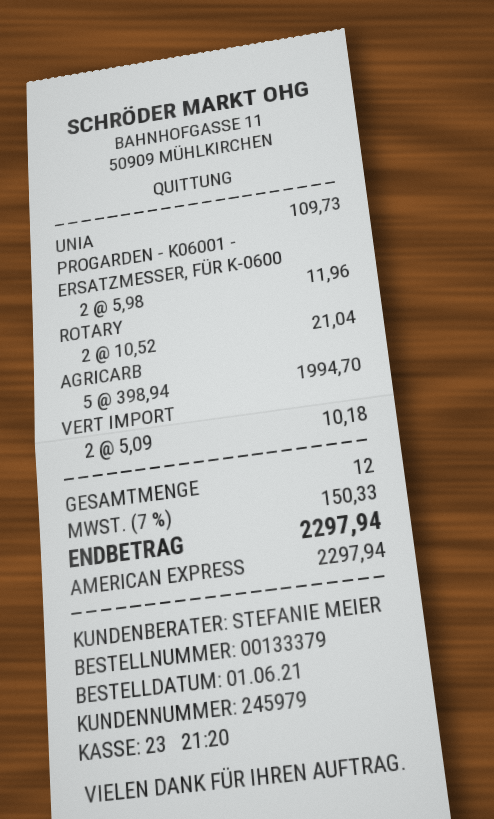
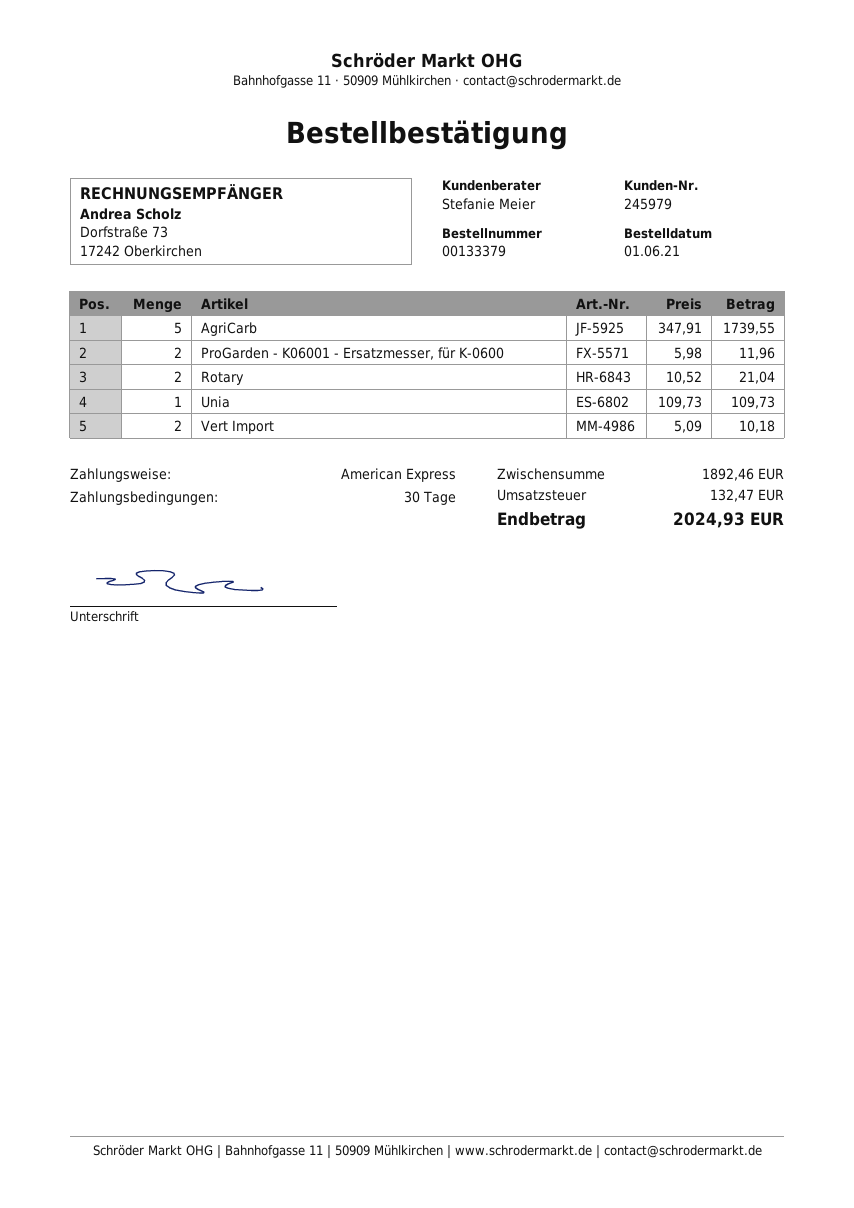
AGRICARB: 5 x 398.94 = 1994.70 -> 5 x 347.91 = 1739.55
tax: 150.33 -> 132.47
total: 2297.94 -> 2024.93

